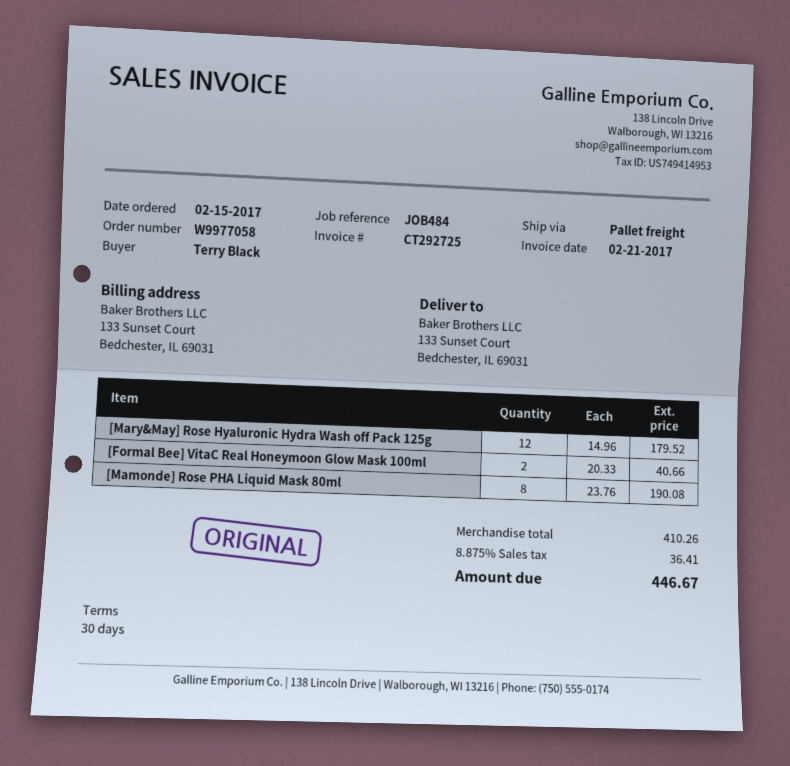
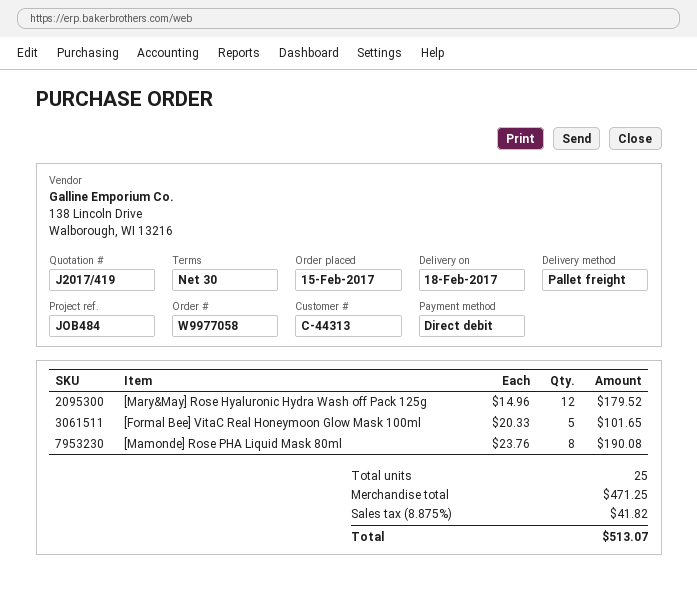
[Formal Bee] VitaC Real Honeymoon Glow Mask 100ml: 2 x 20.33 = 40.66 -> 5 x 20.33 = 101.65
subtotal: 410.26 -> 471.25
tax: 8.875% = 36.41 -> 8.875% = 41.82
total: 446.67 -> 513.07

